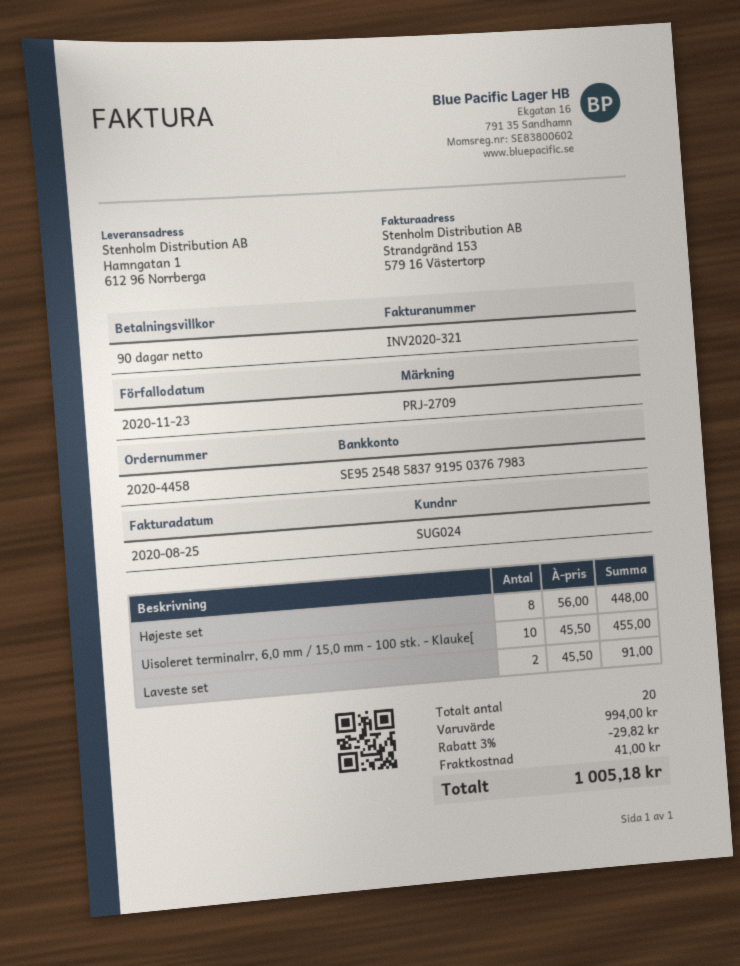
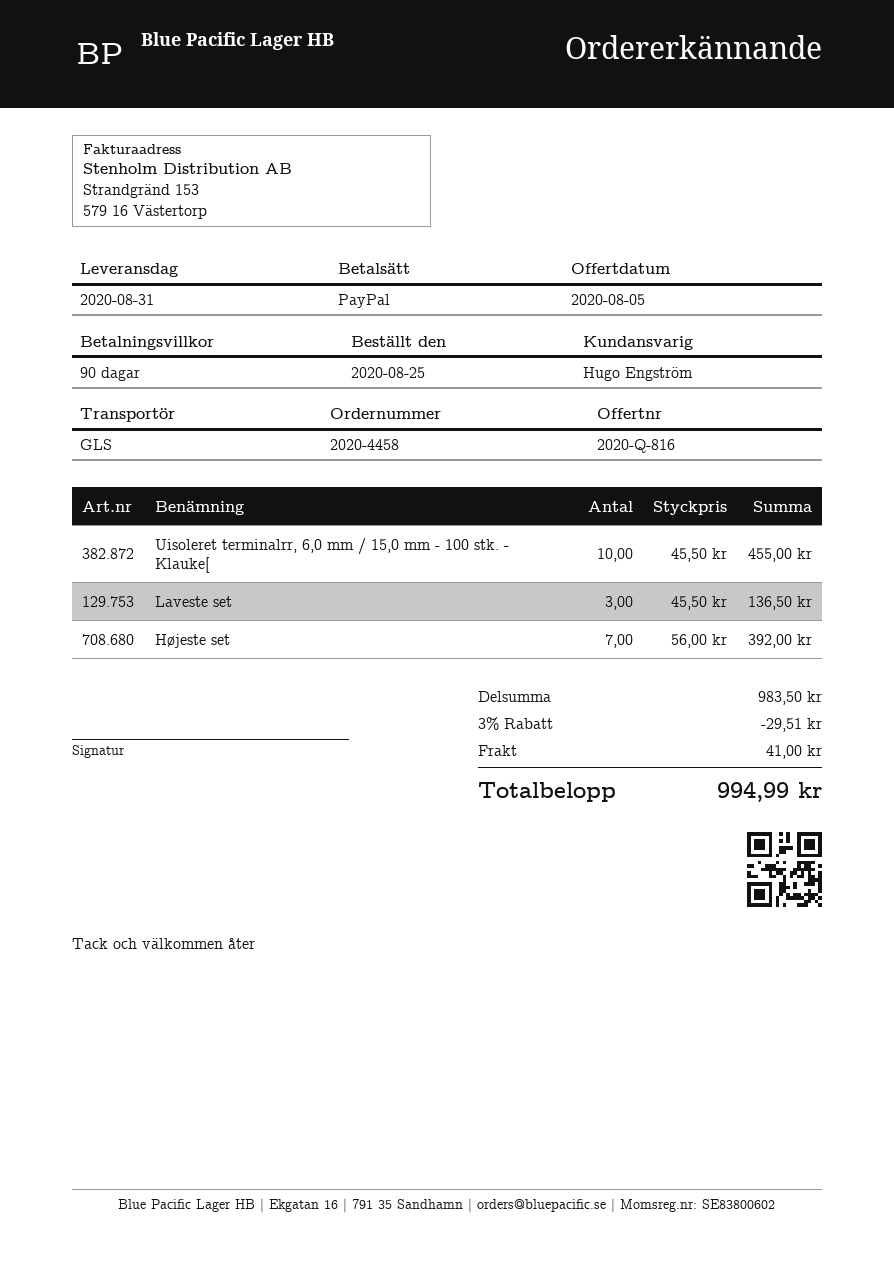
Højeste set: 8 x 56.00 = 448.00 -> 7 x 56.00 = 392.00
Laveste set: 2 x 45.50 = 91.00 -> 3 x 45.50 = 136.50
subtotal: 994.00 -> 983.50
discount: 3% = 29.82 -> 3% = 29.51
total: 1005.18 -> 994.99

